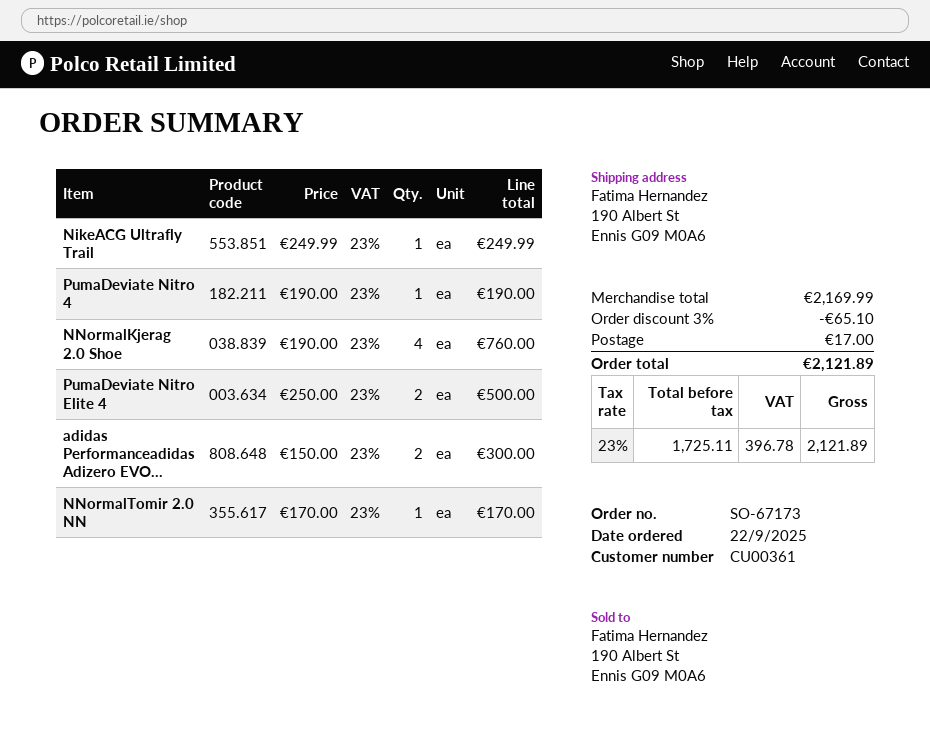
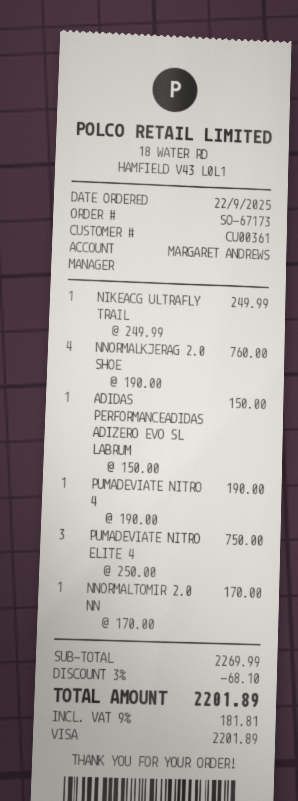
PumaDeviate Nitro Elite 4: 2 x 250.00 = 500.00 -> 3 x 250.00 = 750.00
adidas Performanceadidas Adizero EVO...: 2 x 150.00 = 300.00 -> 1 x 150.00 = 150.00
subtotal: 2169.99 -> 2269.99
discount: 3% = 65.10 -> 3% = 68.10
shipping: 17.00 -> none
tax: 23% = 396.78 -> 9% = 181.81
total: 2121.89 -> 2201.89

